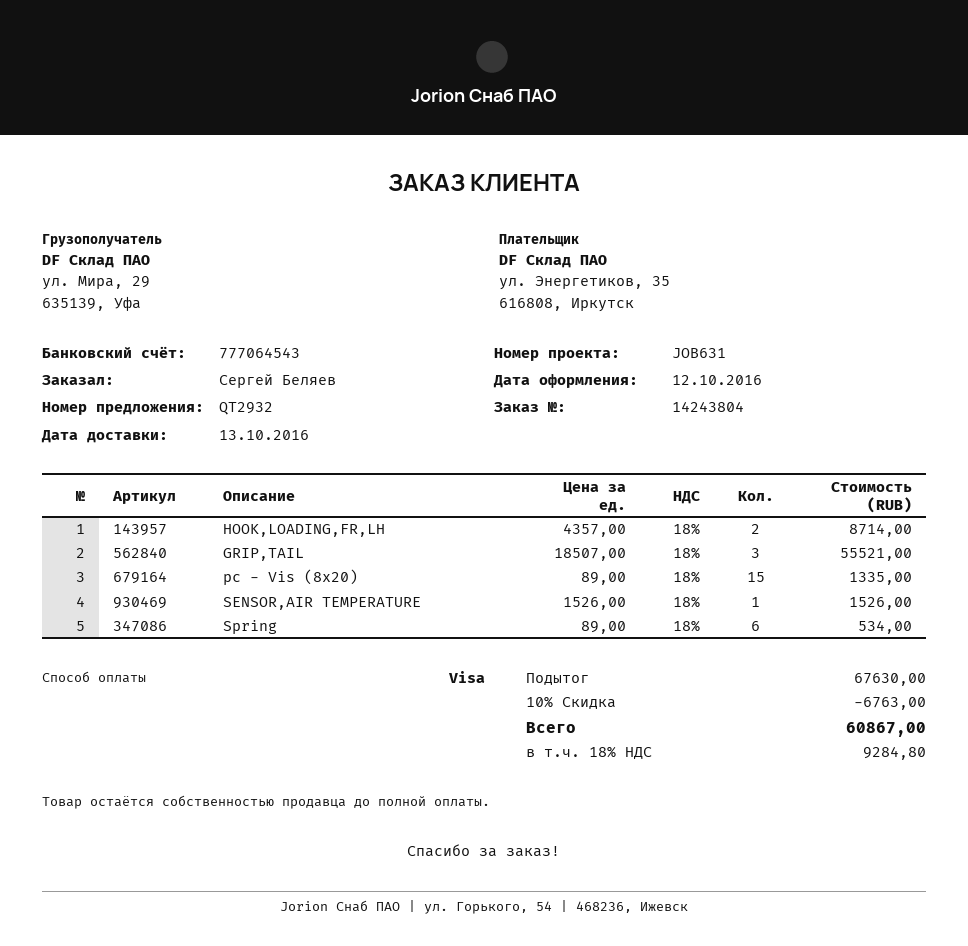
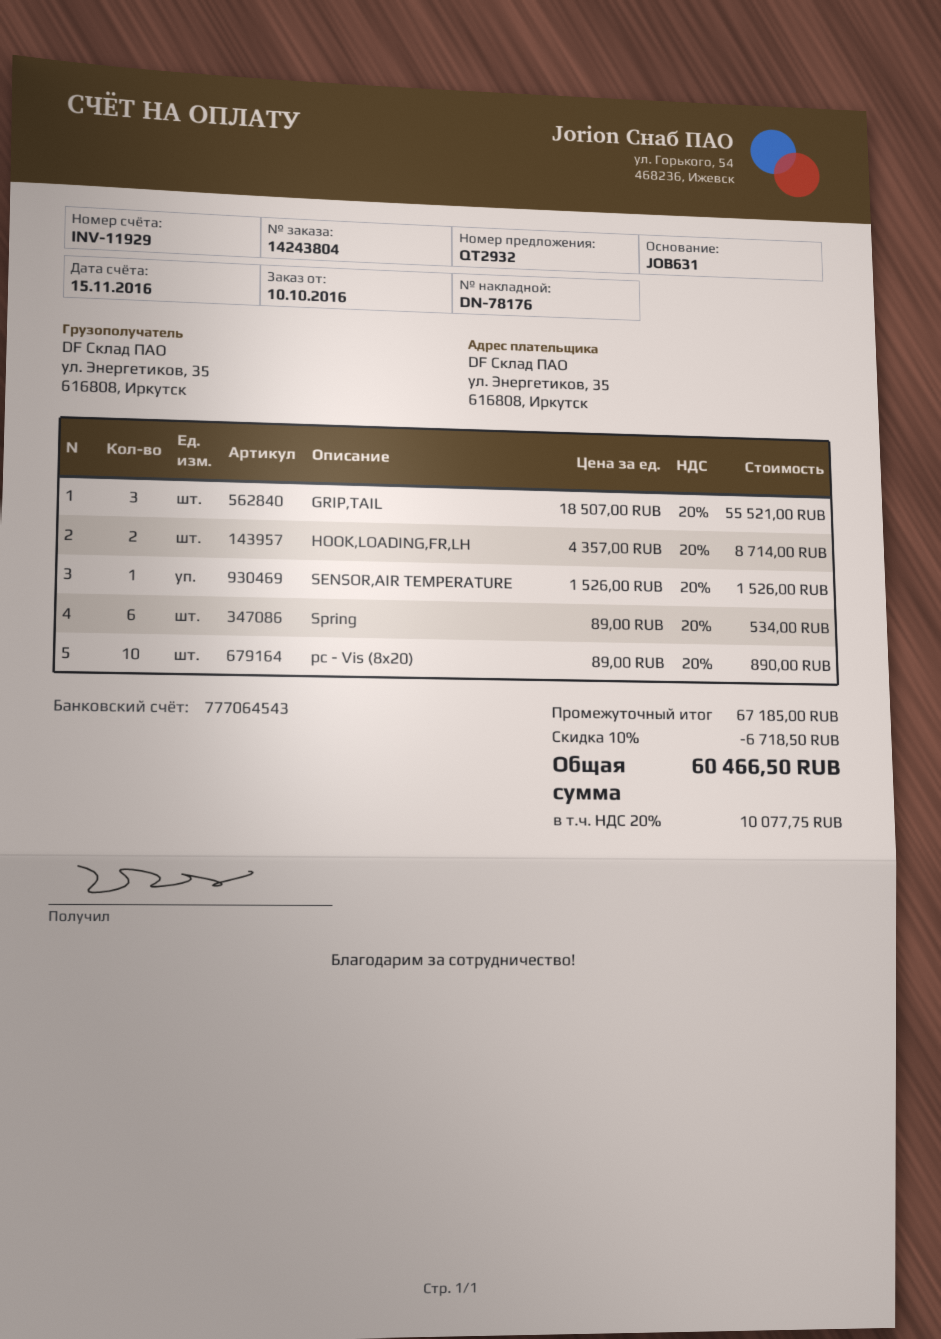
order date: 2016-10-12 -> 2016-10-10
ship to: ул. Мира, 29, 635139, Уфа -> ул. Энергетиков, 35, 616808, Иркутск
pc - Vis (8x20): 15 x 89.00 = 1335.00 -> 10 x 89.00 = 890.00
subtotal: 67630.00 -> 67185.00
discount: 10% = 6763.00 -> 10% = 6718.50
tax: 18% = 9284.80 -> 20% = 10077.75
total: 60867.00 -> 60466.50

